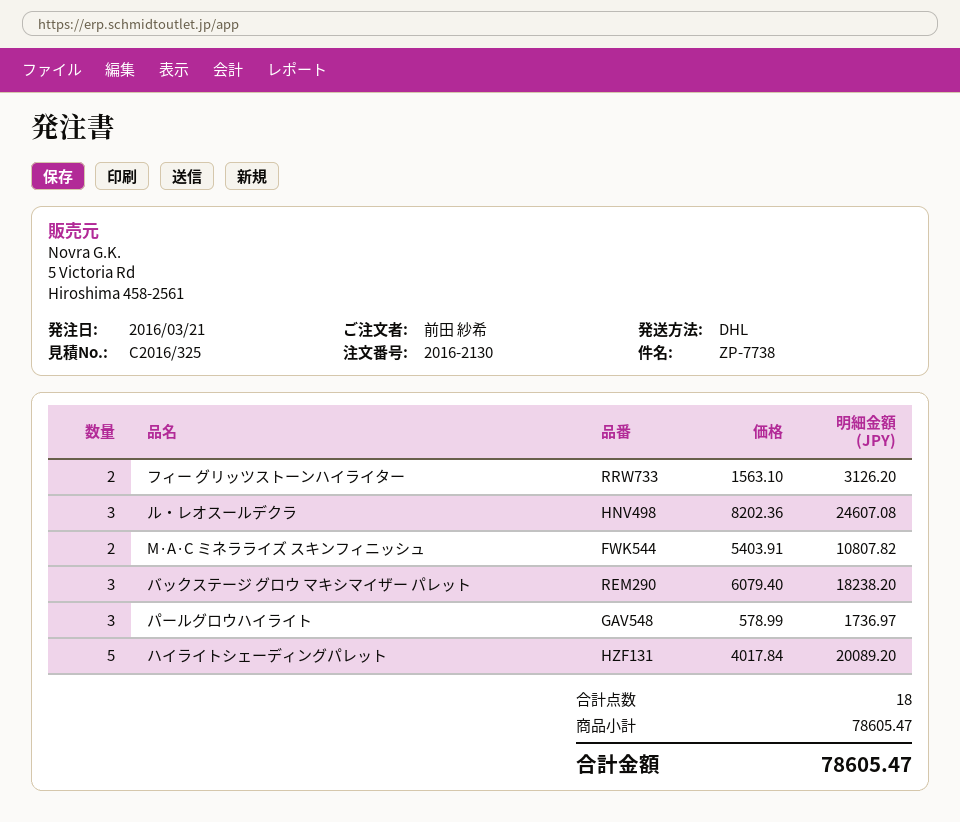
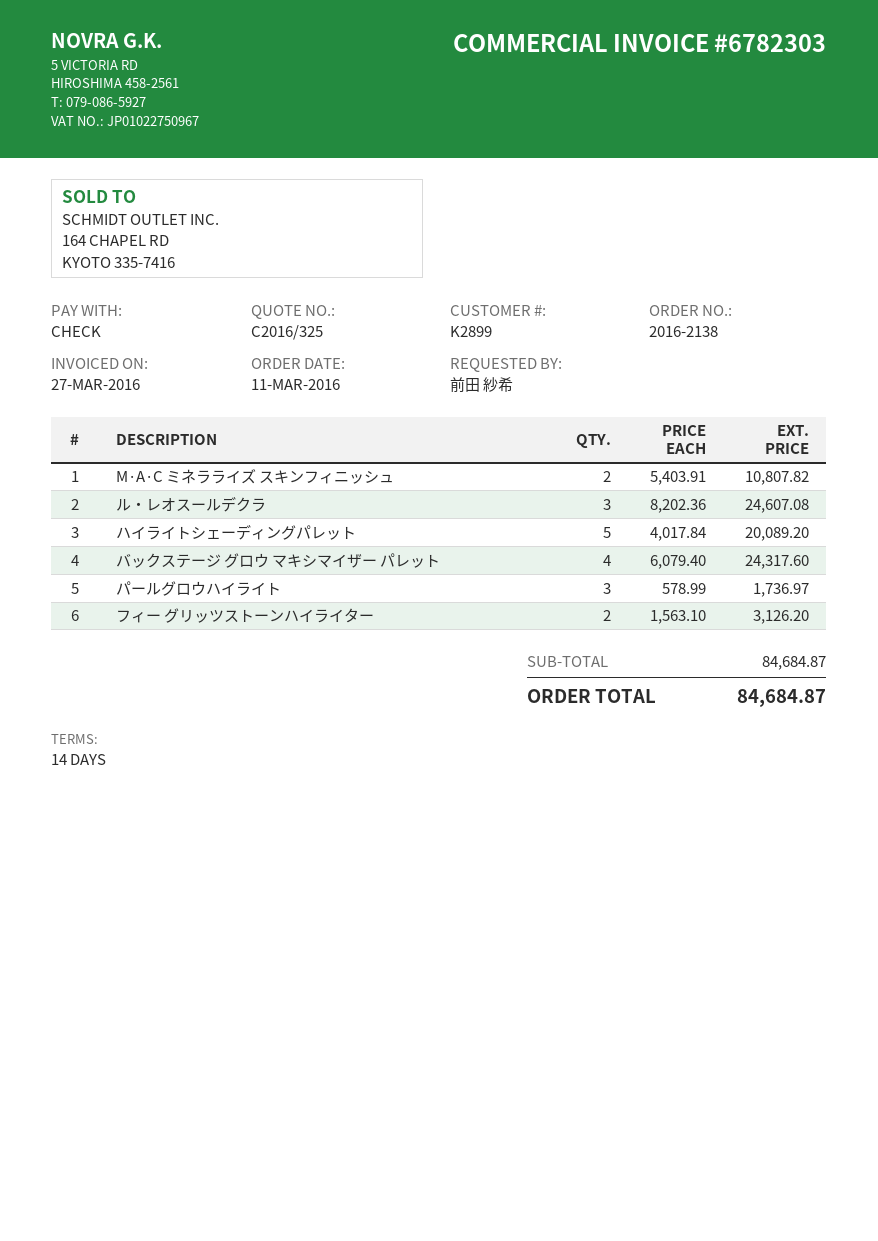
order number: 2016-2130 -> 2016-2138
order date: 2016-03-21 -> 2016-03-11
バックステージ グロウ マキシマイザー パレット: 3 x 6079.40 = 18238.20 -> 4 x 6079.40 = 24317.60
subtotal: 78605.47 -> 84684.87
total: 78605.47 -> 84684.87

